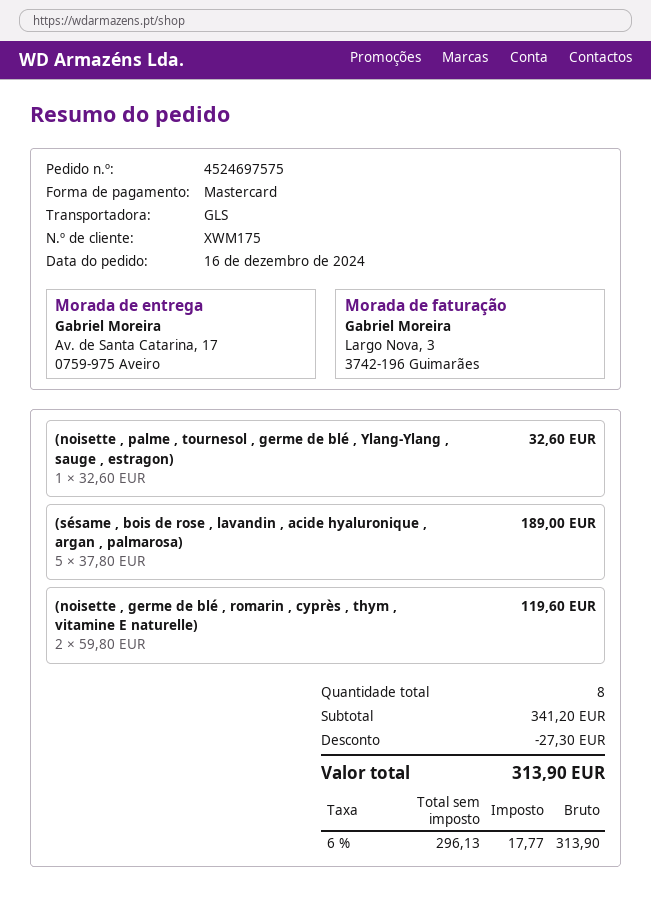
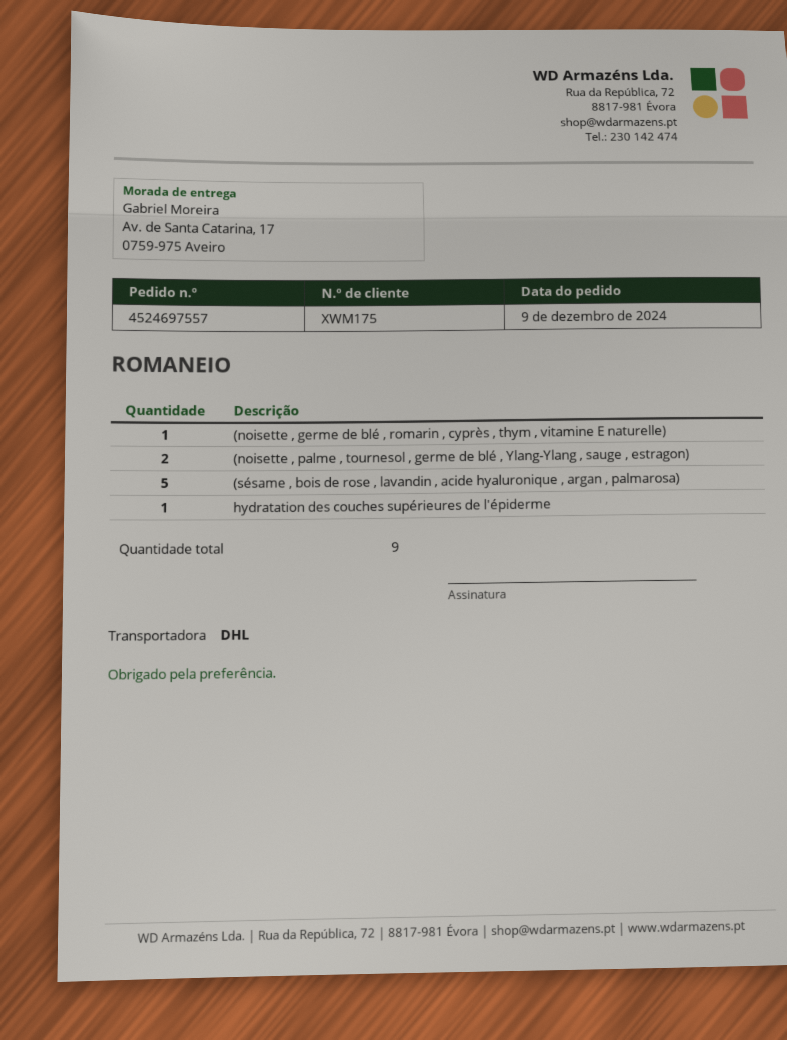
order number: 4524697575 -> 4524697557
order date: 2024-12-16 -> 2024-12-09
shipping method: GLS -> DHL
(noisette , palme , tournesol , germe de blé , Ylang-Ylang , sauge , estragon): 1 -> 2
(noisette , germe de blé , romarin , cyprès , thym , vitamine E naturelle): 2 -> 1
hydratation des couches supérieures de l'épiderme: none -> 1
total quantity: 8 -> 9

